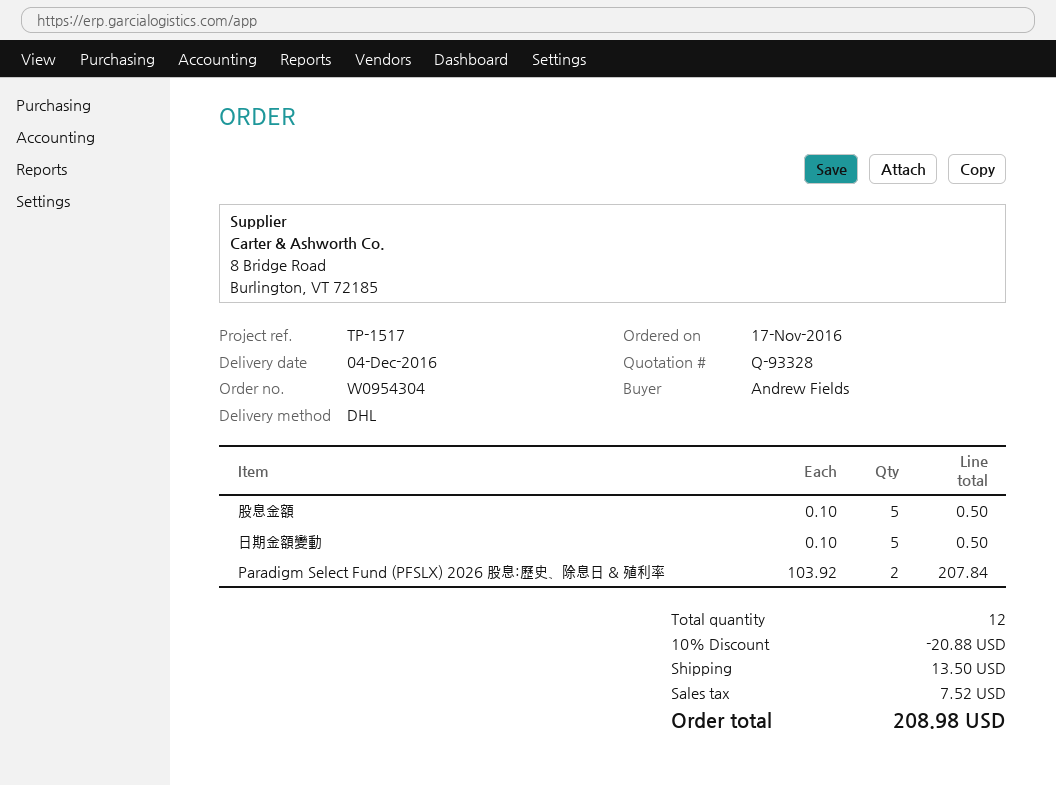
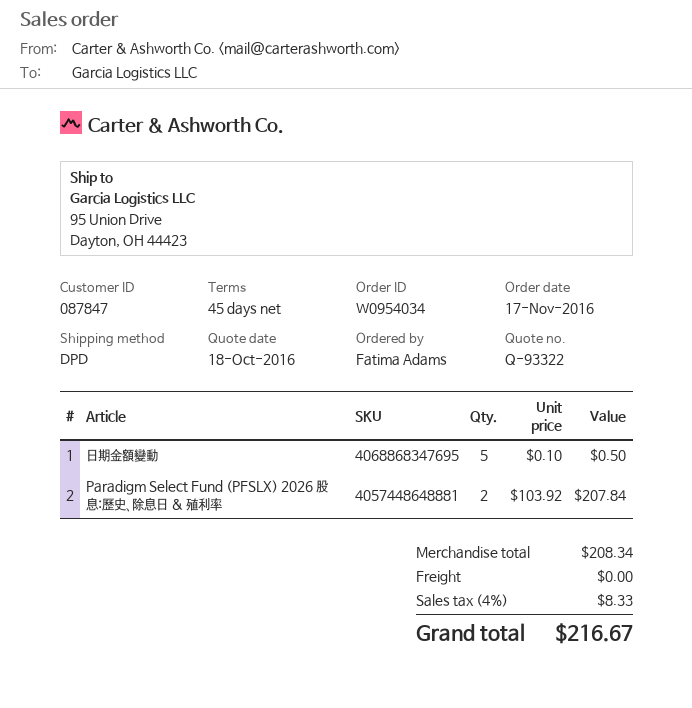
quote number: Q-93328 -> Q-93322
order number: W0954304 -> W0954034
ordered by: Andrew Fields -> Fatima Adams
shipping method: DHL -> DPD
股息金額: 5 x 0.10 = 0.50 -> none
discount: 10% = 20.88 -> none
shipping: 13.50 -> 0.00
tax: 7.52 -> 8.33
total: 208.98 -> 216.67

